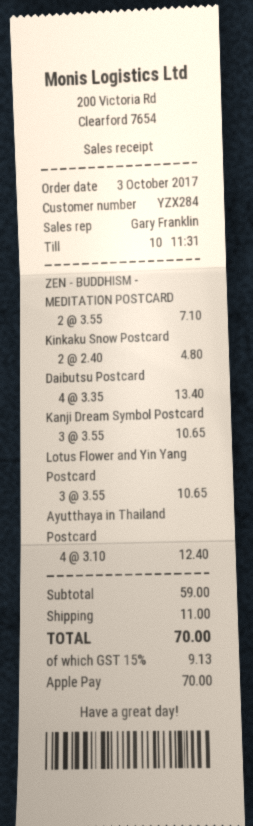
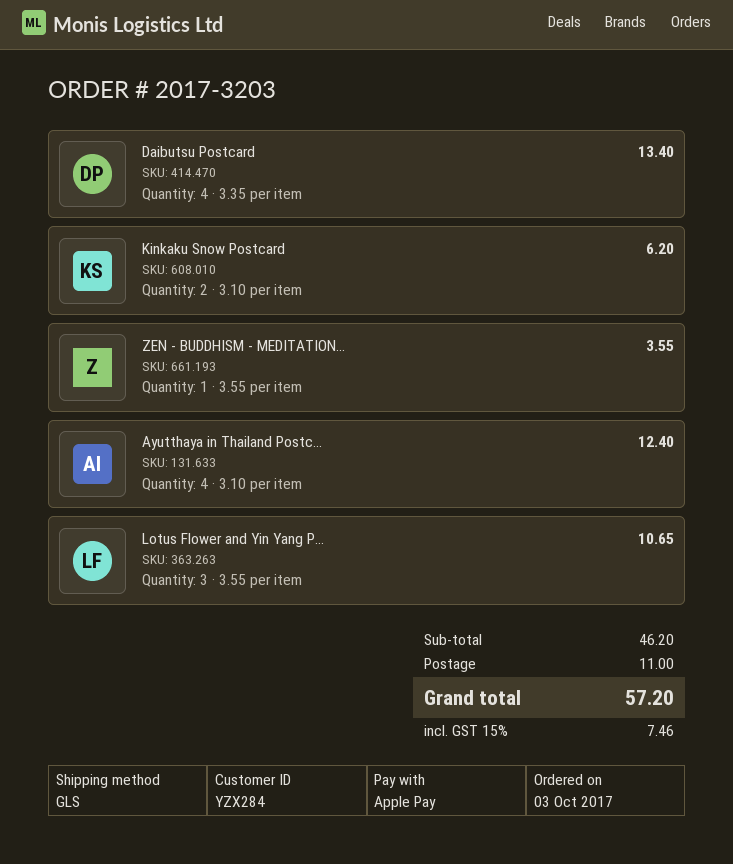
ZEN - BUDDHISM - MEDITATION POSTCARD: 2 x 3.55 = 7.10 -> 1 x 3.55 = 3.55
Kinkaku Snow Postcard: 2 x 2.40 = 4.80 -> 2 x 3.10 = 6.20
Kanji Dream Symbol Postcard: 3 x 3.55 = 10.65 -> none
subtotal: 59.00 -> 46.20
tax: 15% = 9.13 -> 15% = 7.46
total: 70.00 -> 57.20

